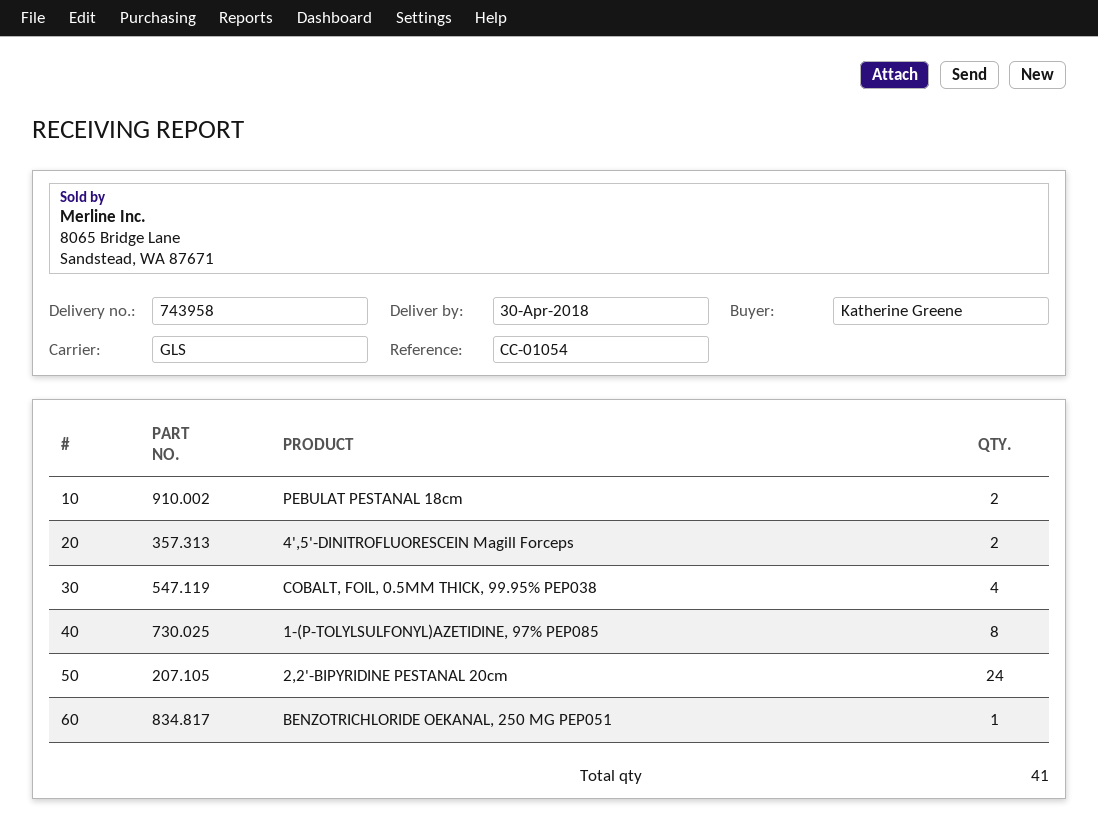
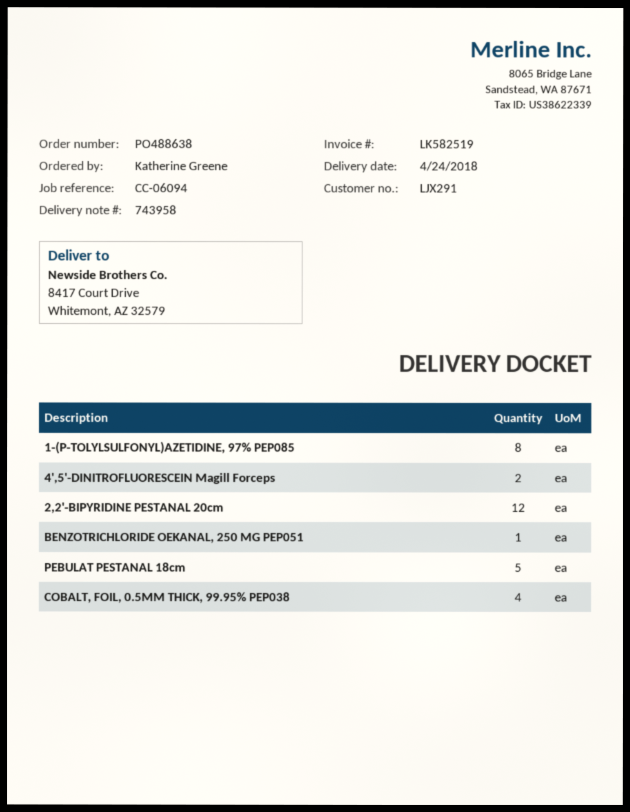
delivery date: 2018-04-30 -> 2018-04-24
reference: CC-01054 -> CC-06094
PEBULAT PESTANAL 18cm: 2 -> 5
2,2'-BIPYRIDINE PESTANAL 20cm: 24 -> 12

